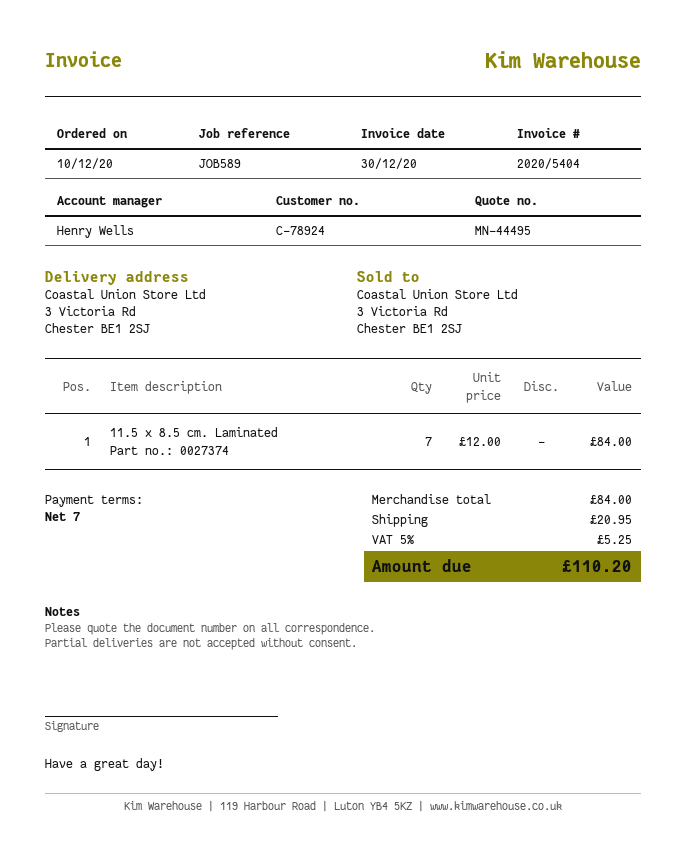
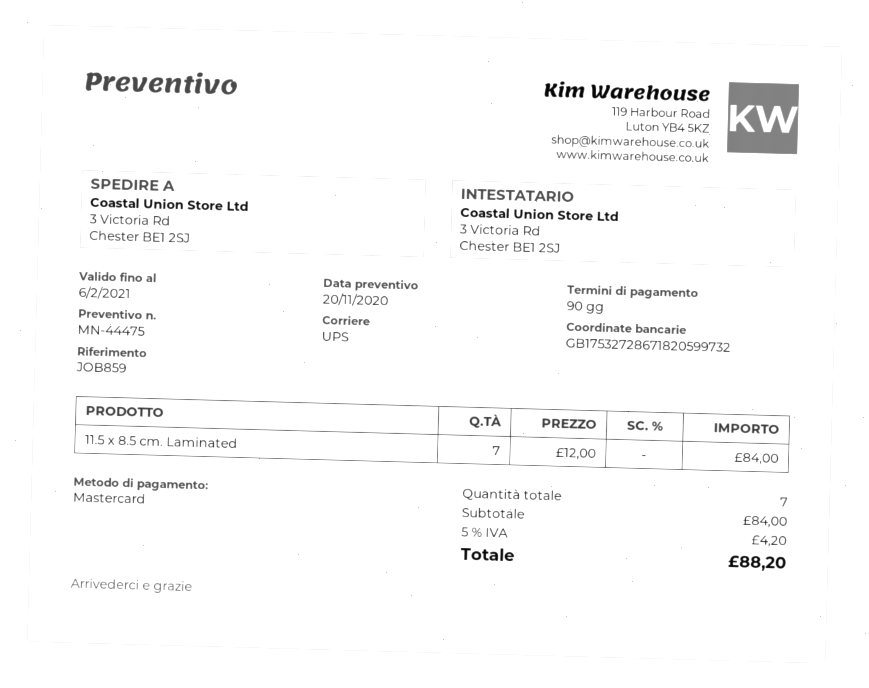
quote number: MN-44495 -> MN-44475
payment terms: 7 days -> 90 days
reference: JOB589 -> JOB859
shipping: 20.95 -> none
tax: 5% = 5.25 -> 5% = 4.20
total: 110.20 -> 88.20

